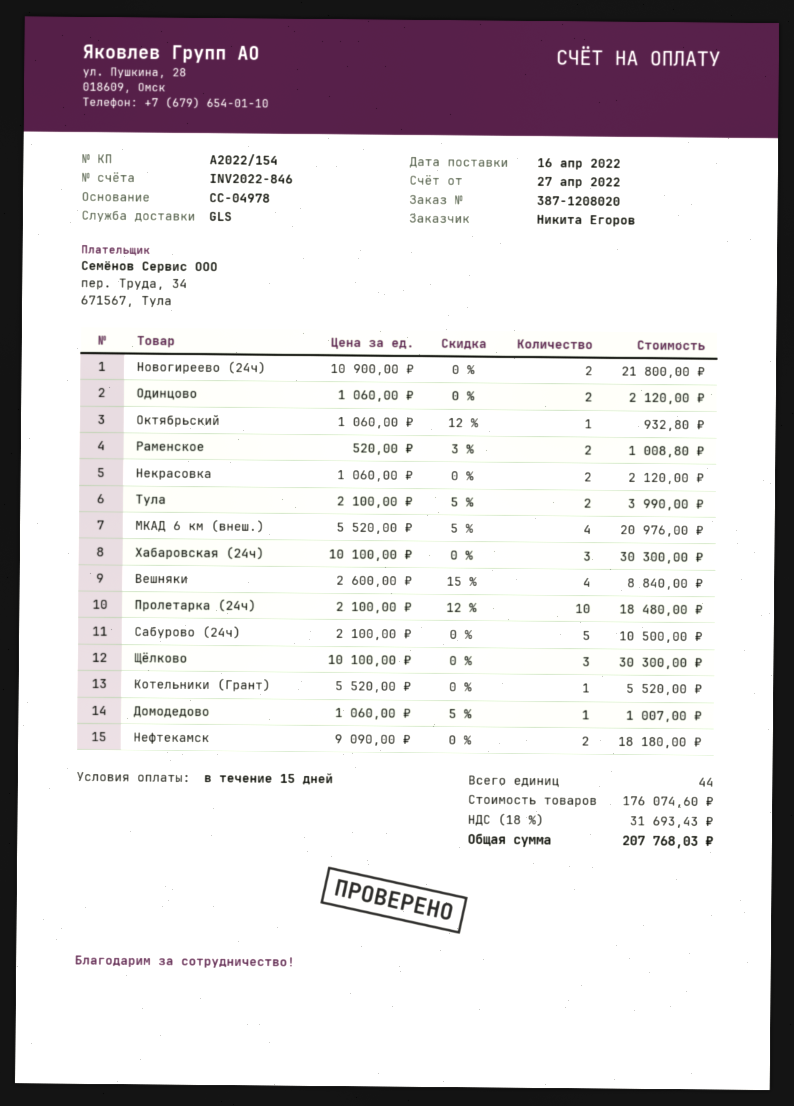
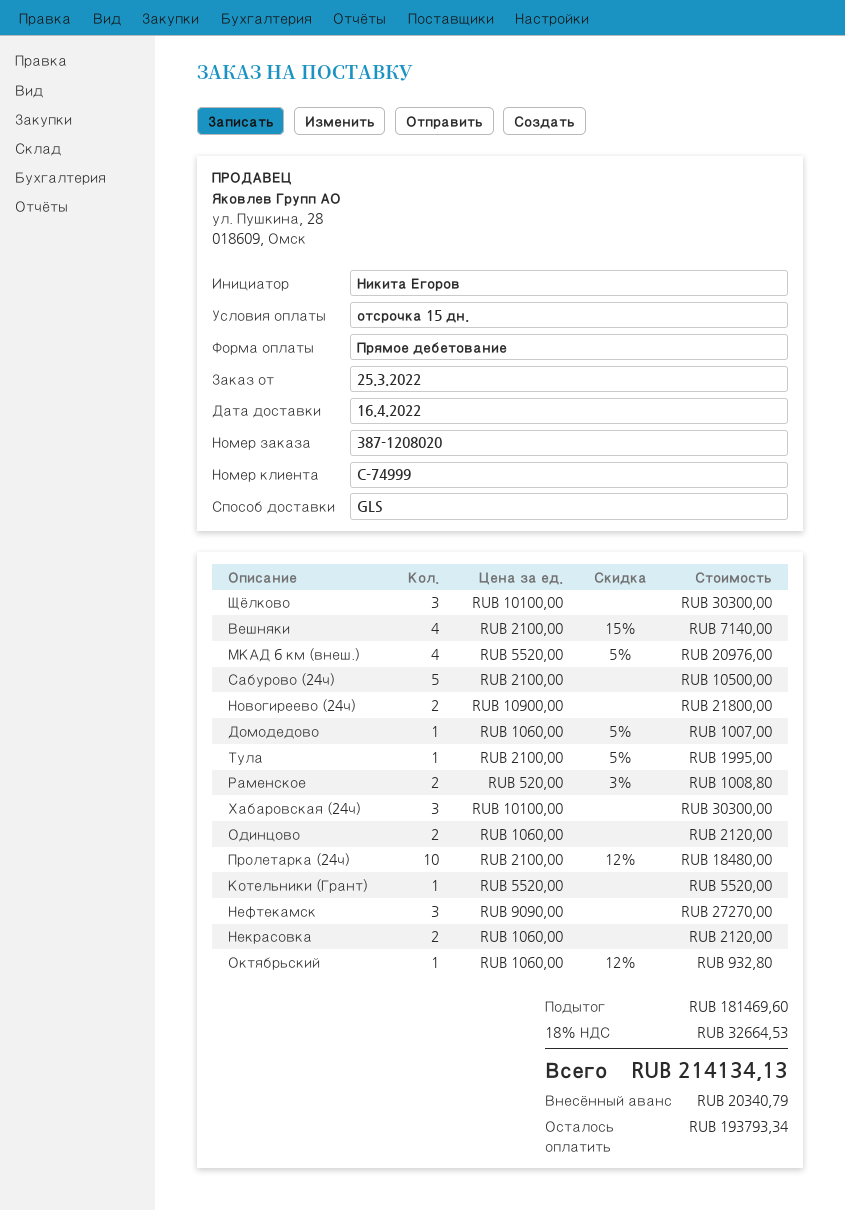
Тула: 2 x 2100.00 - 5% = 3990.00 -> 1 x 2100.00 - 5% = 1995.00
Вешняки: 4 x 2600.00 - 15% = 8840.00 -> 4 x 2100.00 - 15% = 7140.00
Нефтекамск: 2 x 9090.00 = 18180.00 -> 3 x 9090.00 = 27270.00
subtotal: 176074.60 -> 181469.60
tax: 18% = 31693.43 -> 18% = 32664.53
total: 207768.03 -> 214134.13

